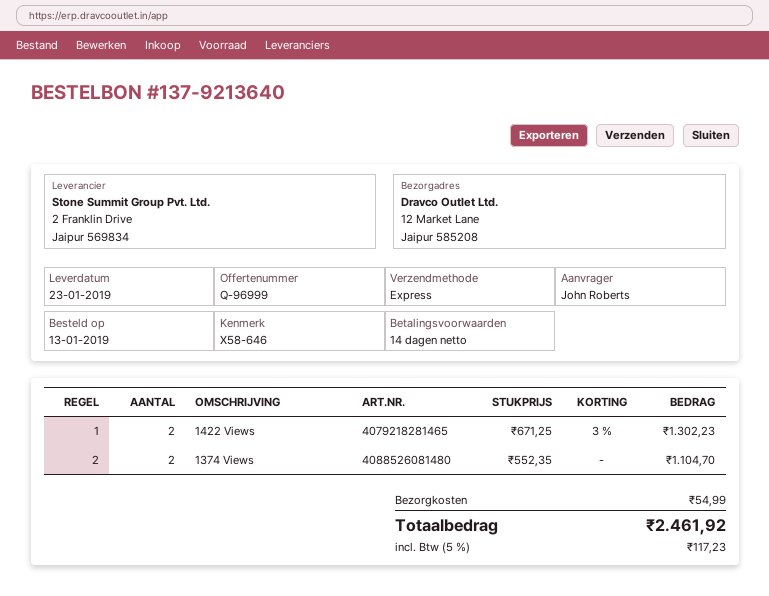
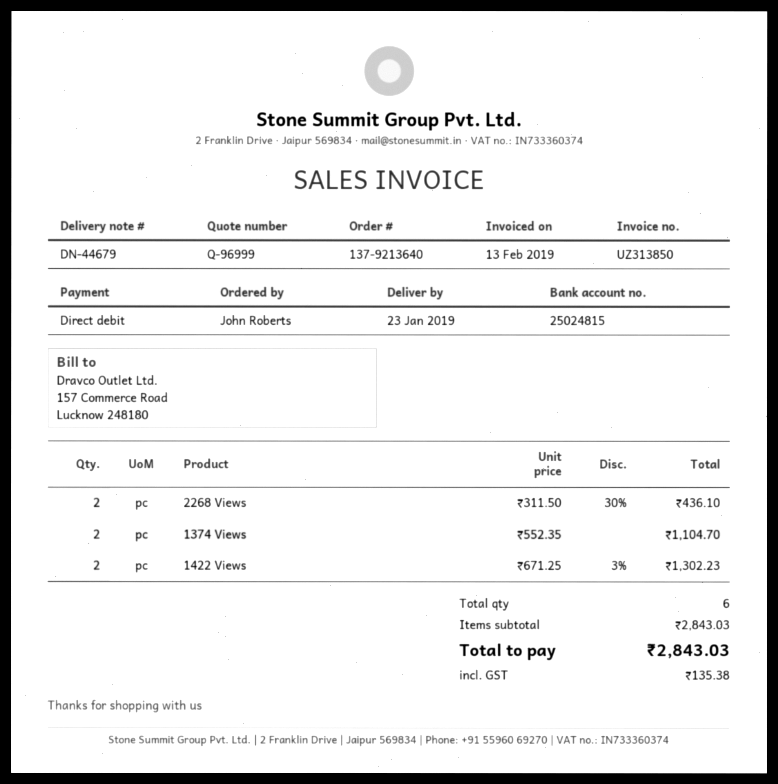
2268 Views: none -> 2 x 311.50 - 30% = 436.10
shipping: 54.99 -> none
tax: 117.23 -> 135.38
total: 2461.92 -> 2843.03

